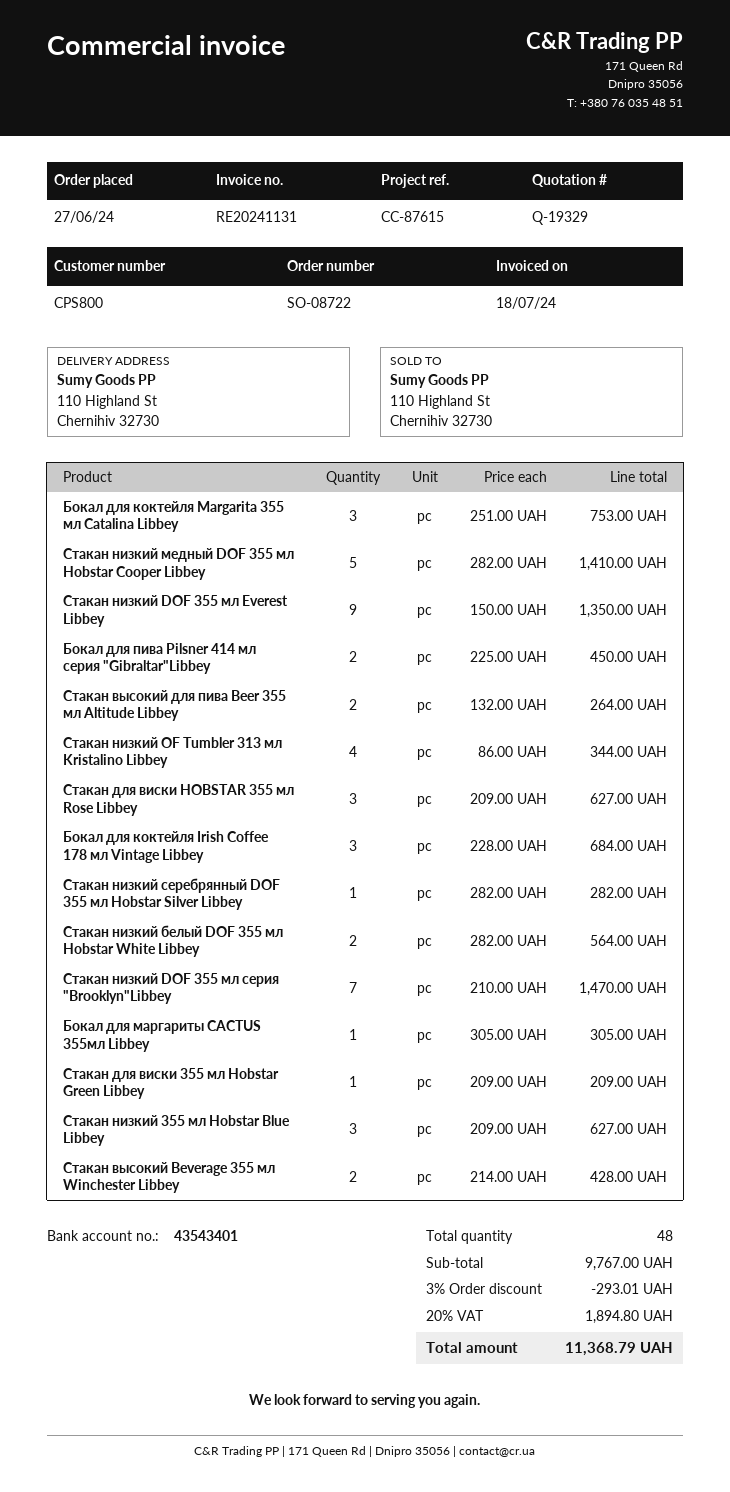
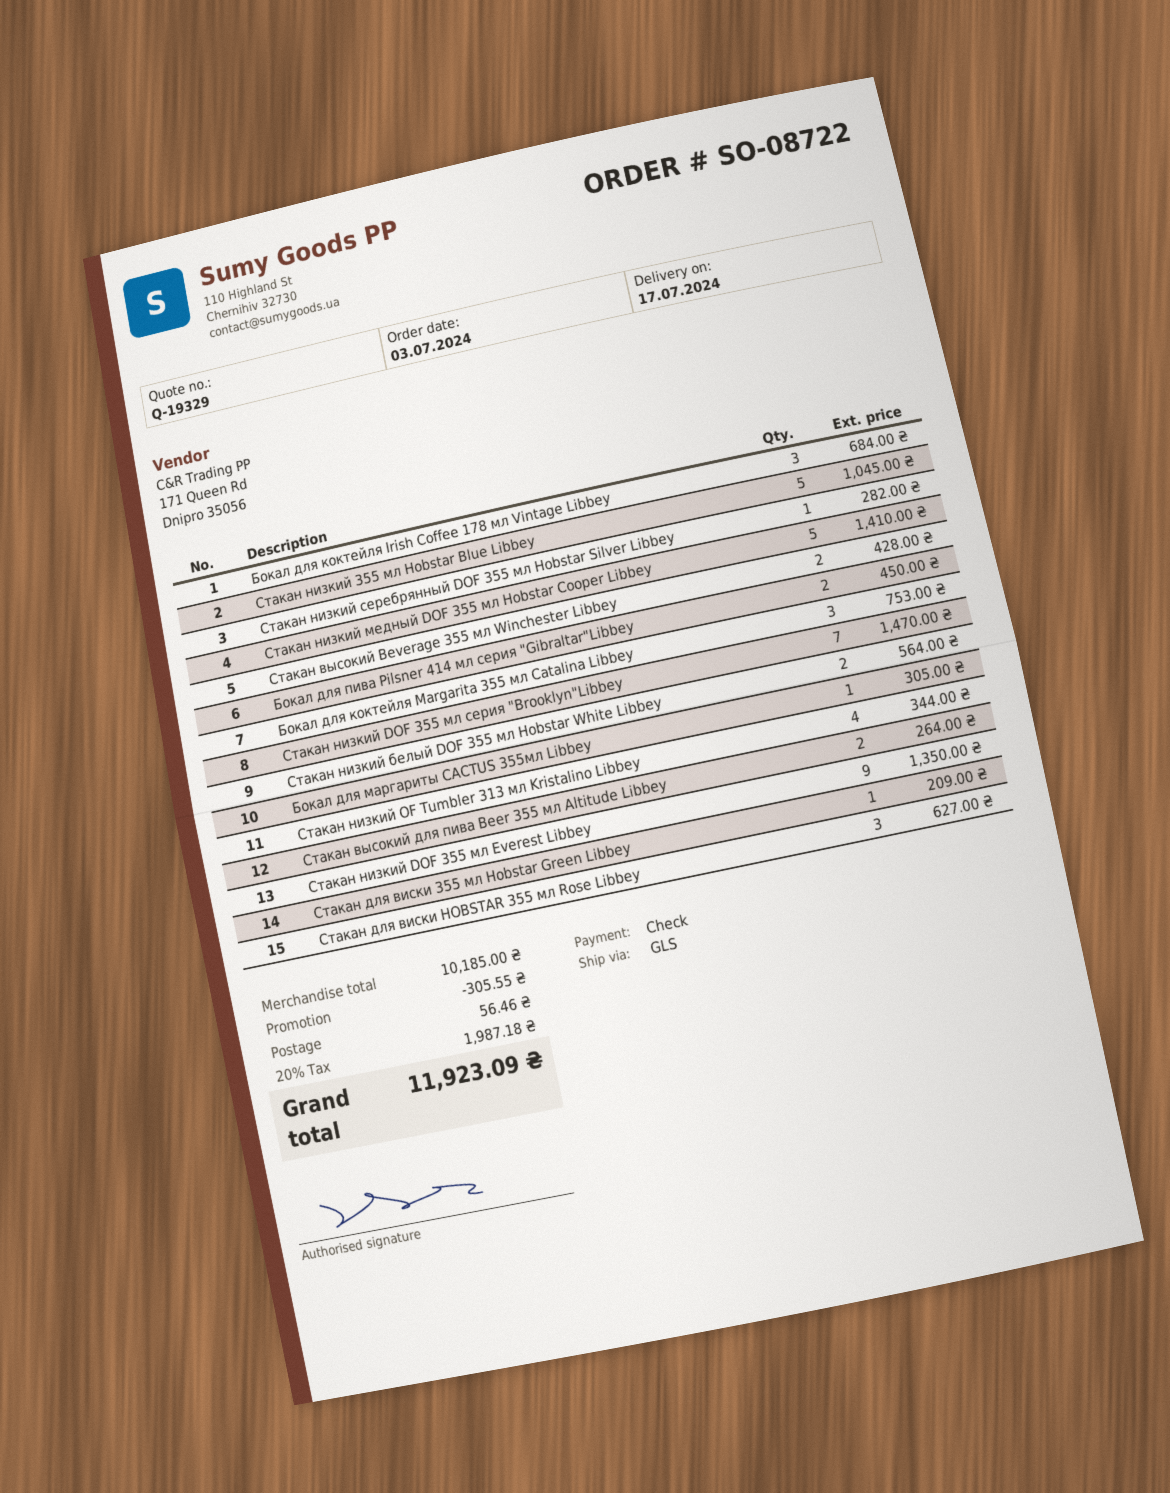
order date: 2024-06-27 -> 2024-07-03
Стакан низкий 355 мл Hobstar Blue Libbey: 3 for 627.00 -> 5 for 1045.00
subtotal: 9767.00 -> 10185.00
discount: 293.01 -> 305.55
shipping: none -> 56.46
tax: 20% = 1894.80 -> 20% = 1987.18
total: 11368.79 -> 11923.09

